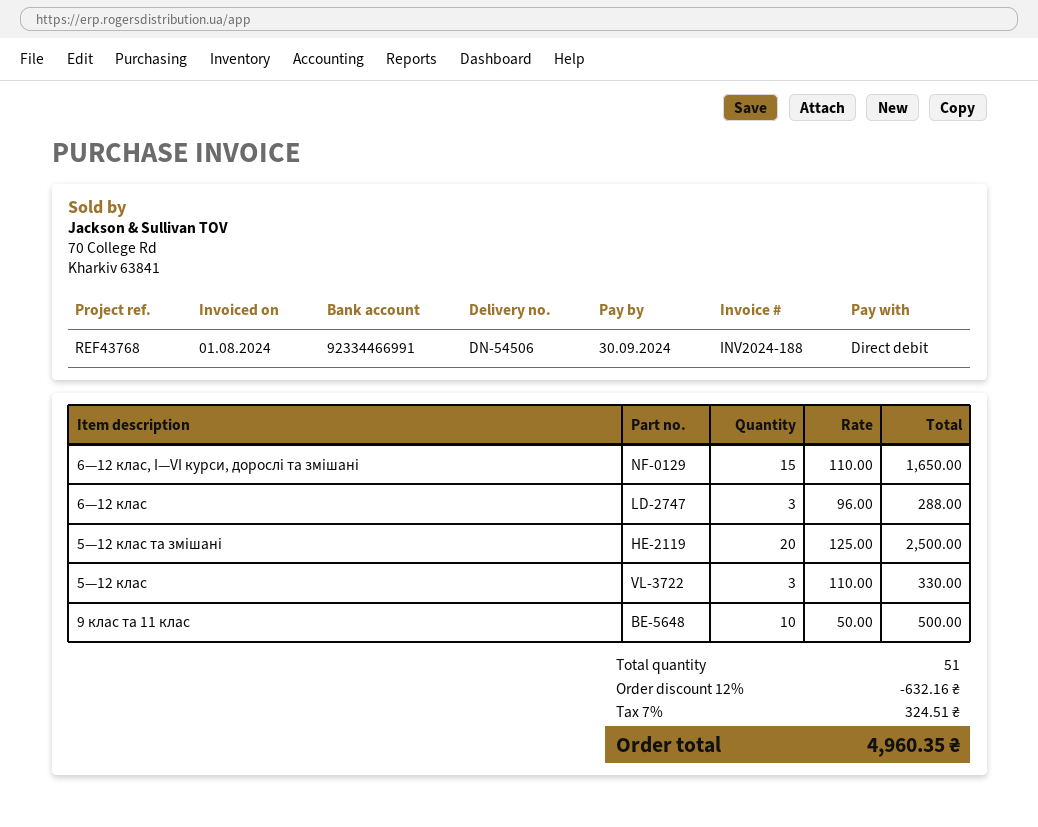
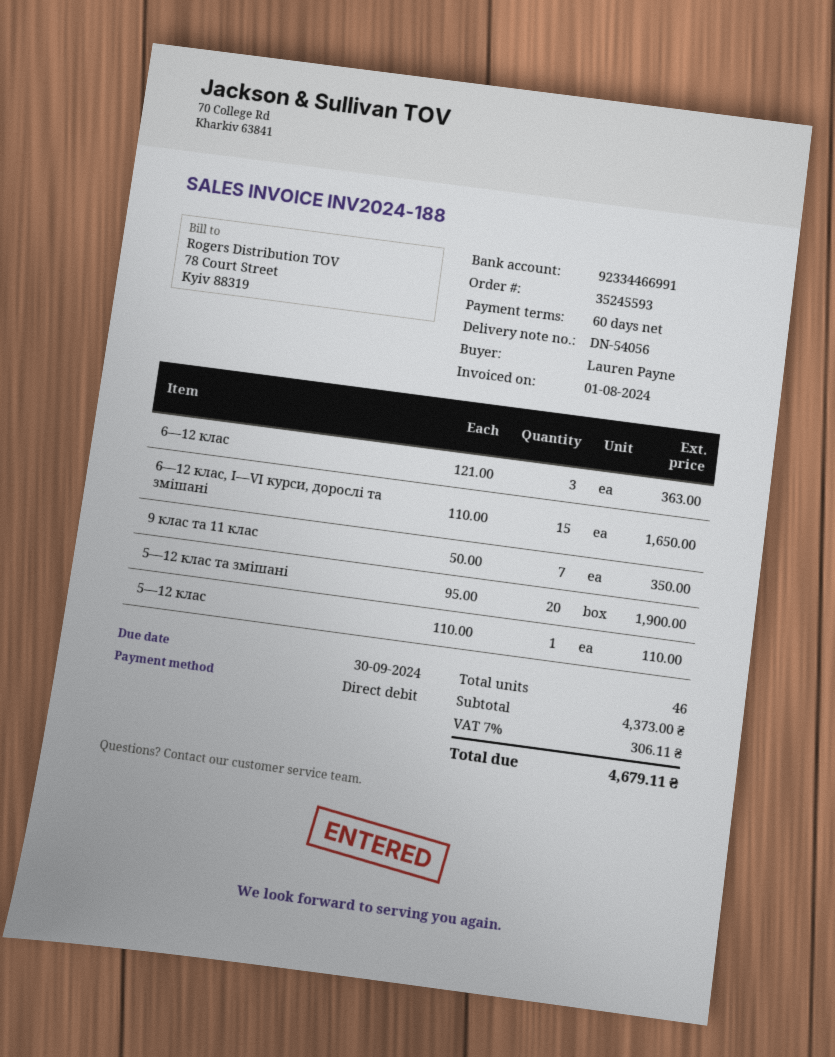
delivery note number: DN-54506 -> DN-54056
6—12 клас: 3 x 96.00 = 288.00 -> 3 x 121.00 = 363.00
5—12 клас та змішані: 20 x 125.00 = 2500.00 -> 20 x 95.00 = 1900.00
5—12 клас: 3 x 110.00 = 330.00 -> 1 x 110.00 = 110.00
9 клас та 11 клас: 10 x 50.00 = 500.00 -> 7 x 50.00 = 350.00
total quantity: 51 -> 46
discount: 12% = 632.16 -> none
tax: 7% = 324.51 -> 7% = 306.11
total: 4960.35 -> 4679.11

